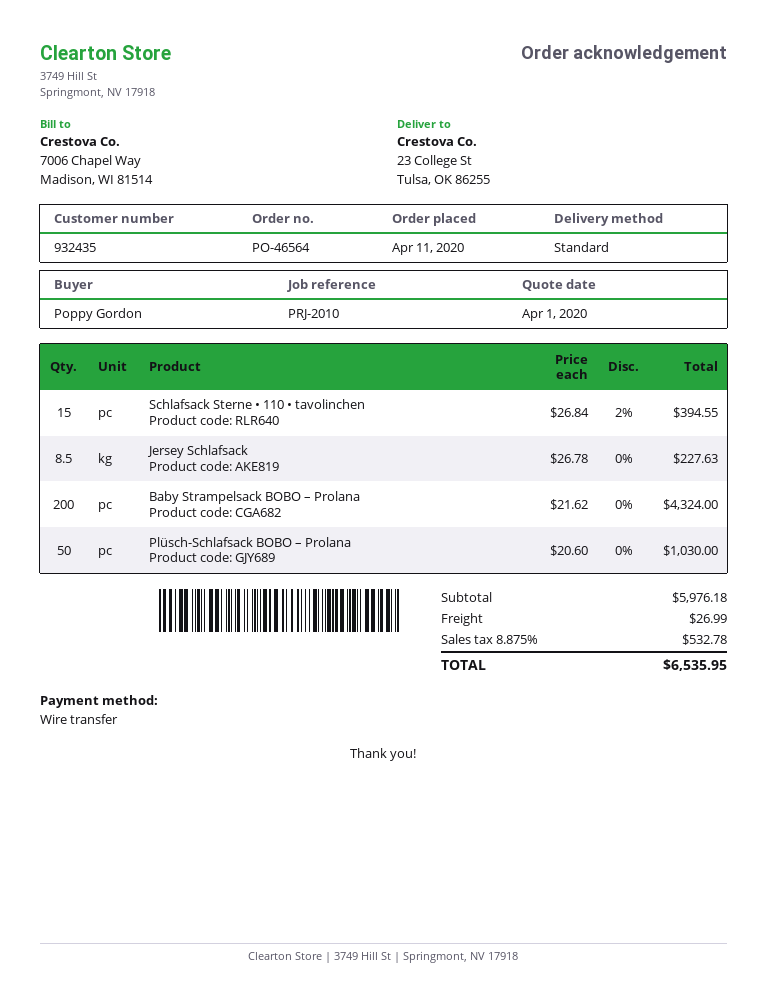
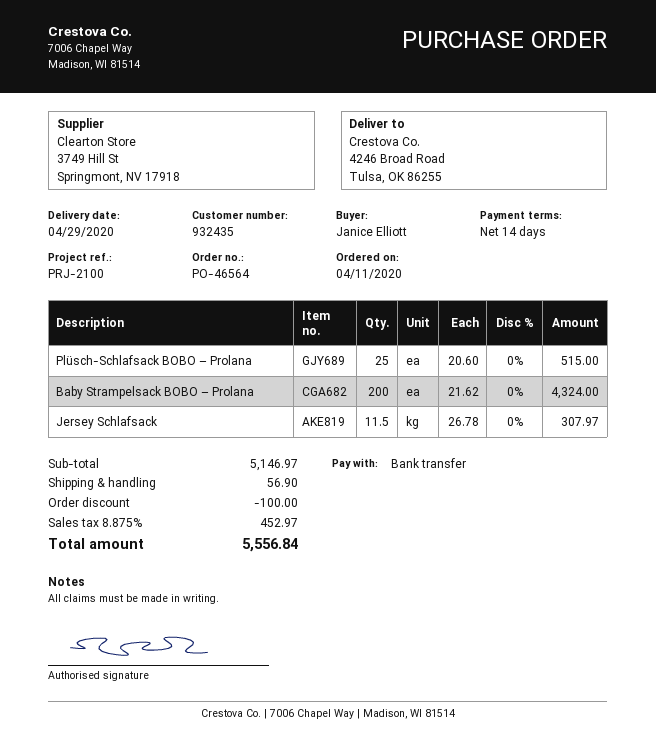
reference: PRJ-2010 -> PRJ-2100
ordered by: Poppy Gordon -> Janice Elliott
ship to: 23 College St, Tulsa, OK 86255 -> 4246 Broad Road, Tulsa, OK 86255
Schlafsack Sterne • 110 • tavolinchen: 15 x 26.84 - 2% = 394.55 -> none
Jersey Schlafsack: 8.5 x 26.78 = 227.63 -> 11.5 x 26.78 = 307.97
Plüsch-Schlafsack BOBO – Prolana: 50 x 20.60 = 1030.00 -> 25 x 20.60 = 515.00
subtotal: 5976.18 -> 5146.97
discount: none -> 100.00
shipping: 26.99 -> 56.90
tax: 8.875% = 532.78 -> 8.875% = 452.97
total: 6535.95 -> 5556.84

